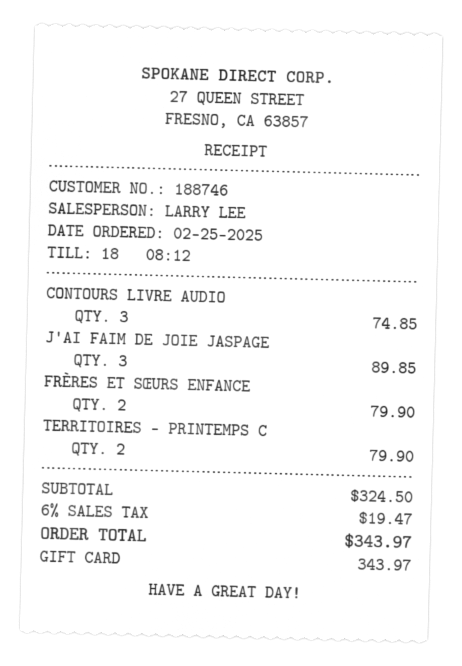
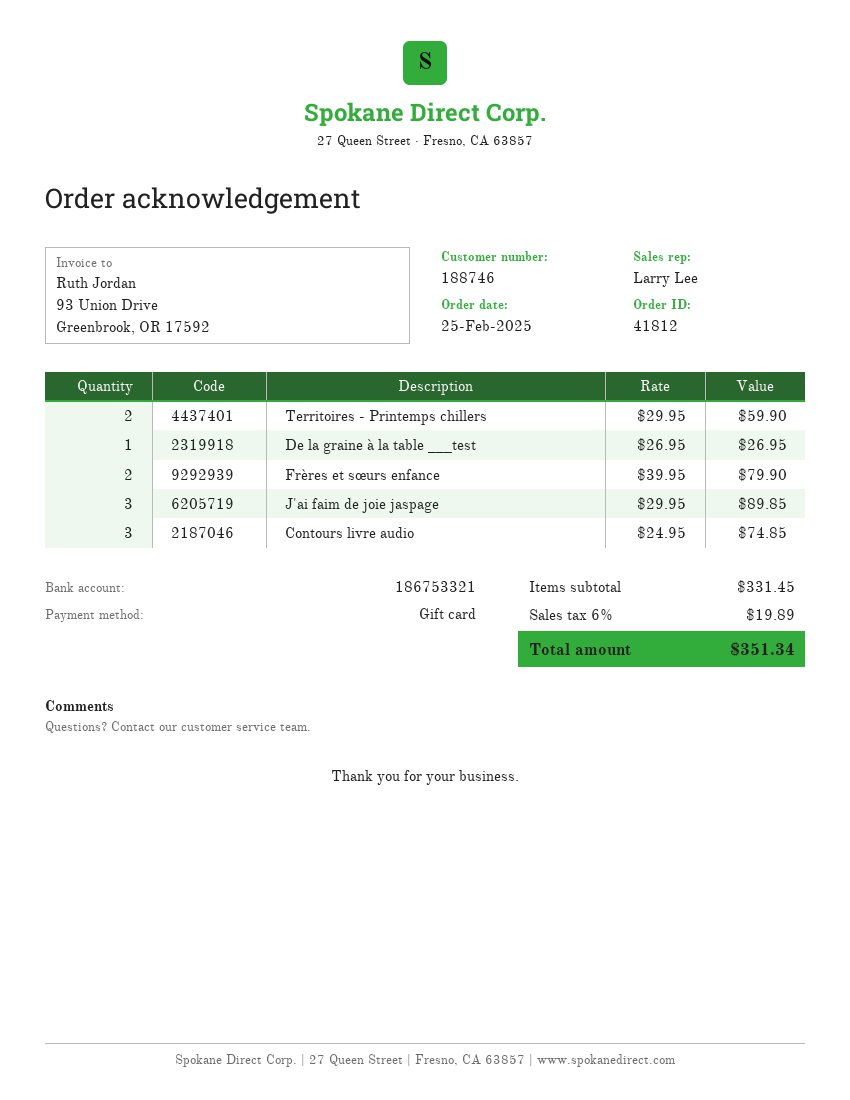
TERRITOIRES - PRINTEMPS C: 2 for 79.90 -> 2 for 59.90
De la graine à la table ___test: none -> 1 for 26.95
subtotal: 324.50 -> 331.45
tax: 6% = 19.47 -> 6% = 19.89
total: 343.97 -> 351.34

